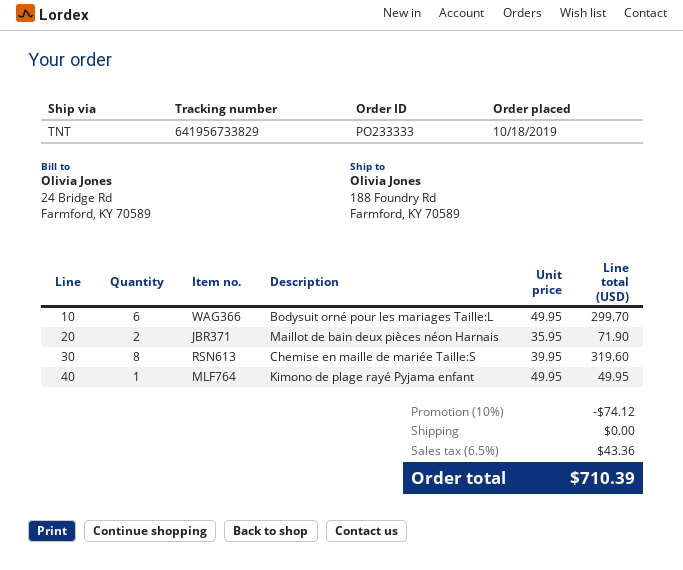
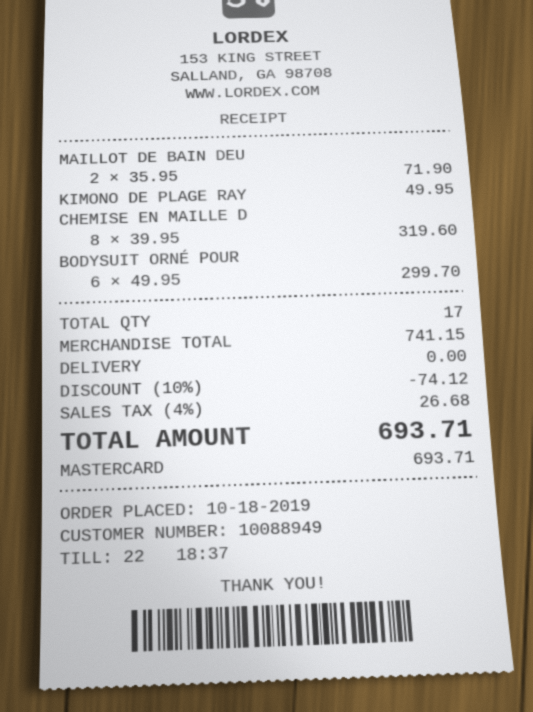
tax: 6.5% = 43.36 -> 4% = 26.68
total: 710.39 -> 693.71

